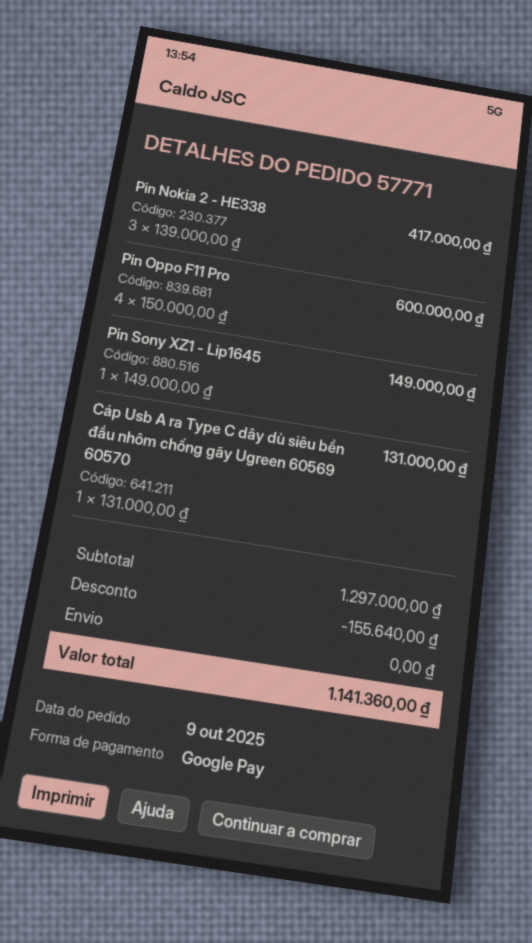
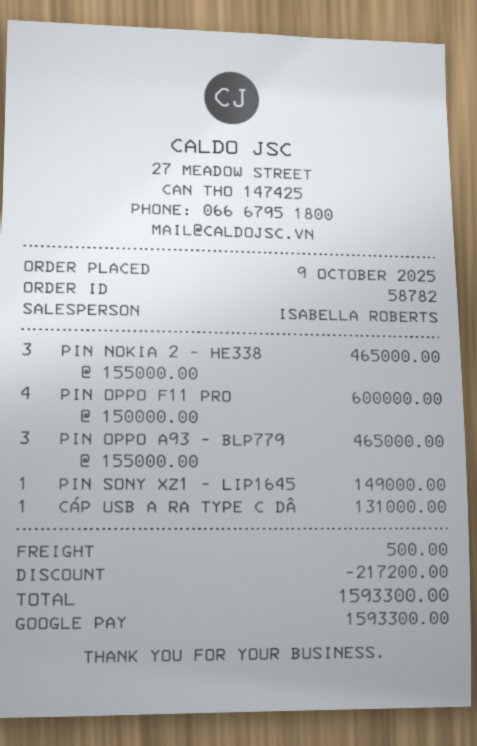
order number: 57771 -> 58782
Pin Nokia 2 - HE338: 3 x 139000.00 = 417000.00 -> 3 x 155000.00 = 465000.00
PIN OPPO A93 - BLP779: none -> 3 x 155000.00 = 465000.00
discount: 155640.00 -> 217200.00
shipping: 0.00 -> 500.00
total: 1141360.00 -> 1593300.00

